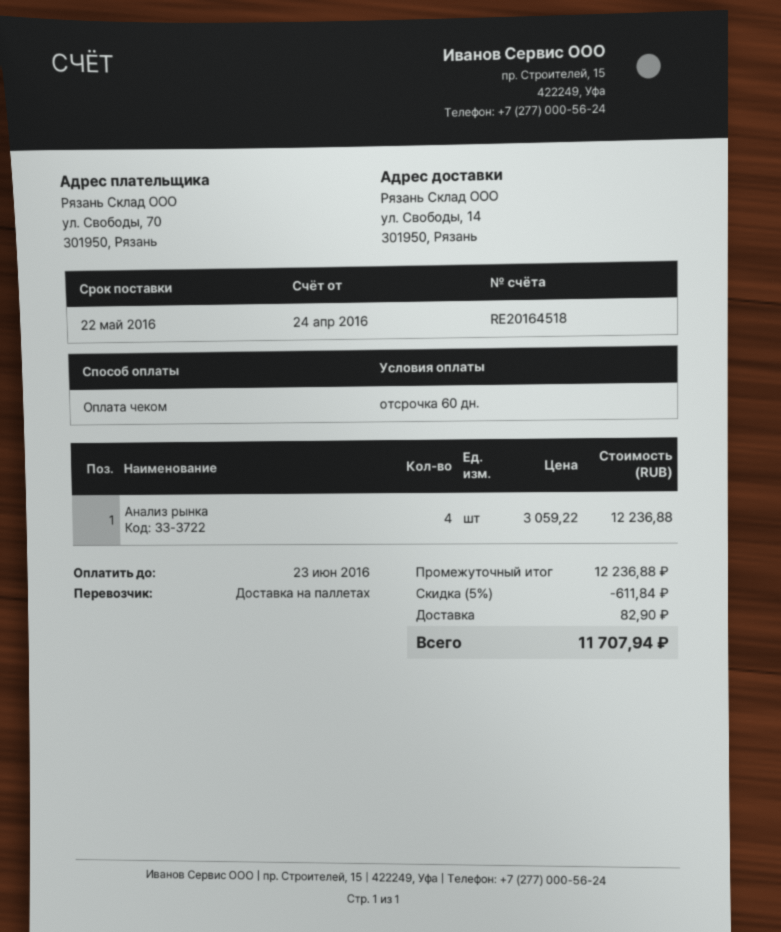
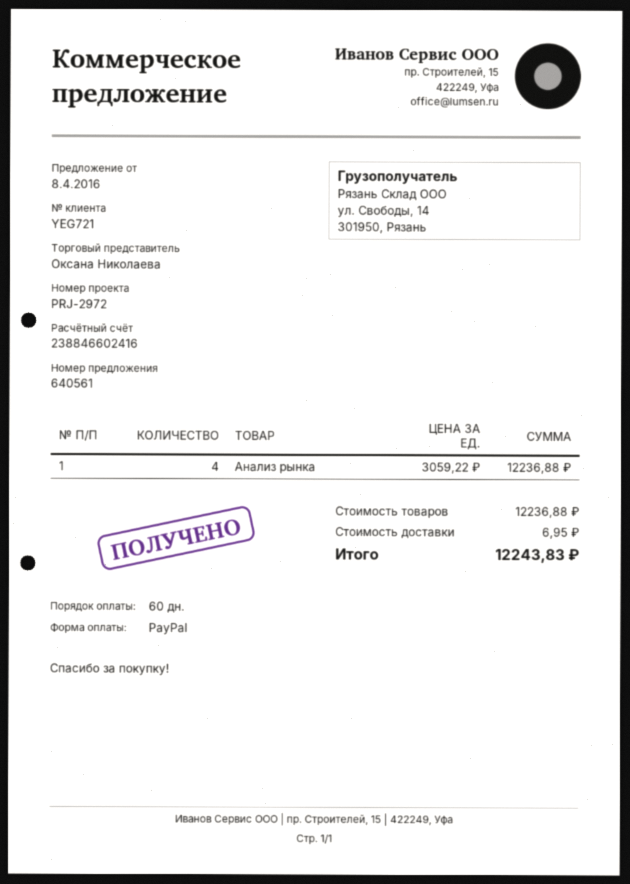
payment method: cheque -> PayPal
discount: 5% = 611.84 -> none
shipping: 82.90 -> 6.95
total: 11707.94 -> 12243.83

